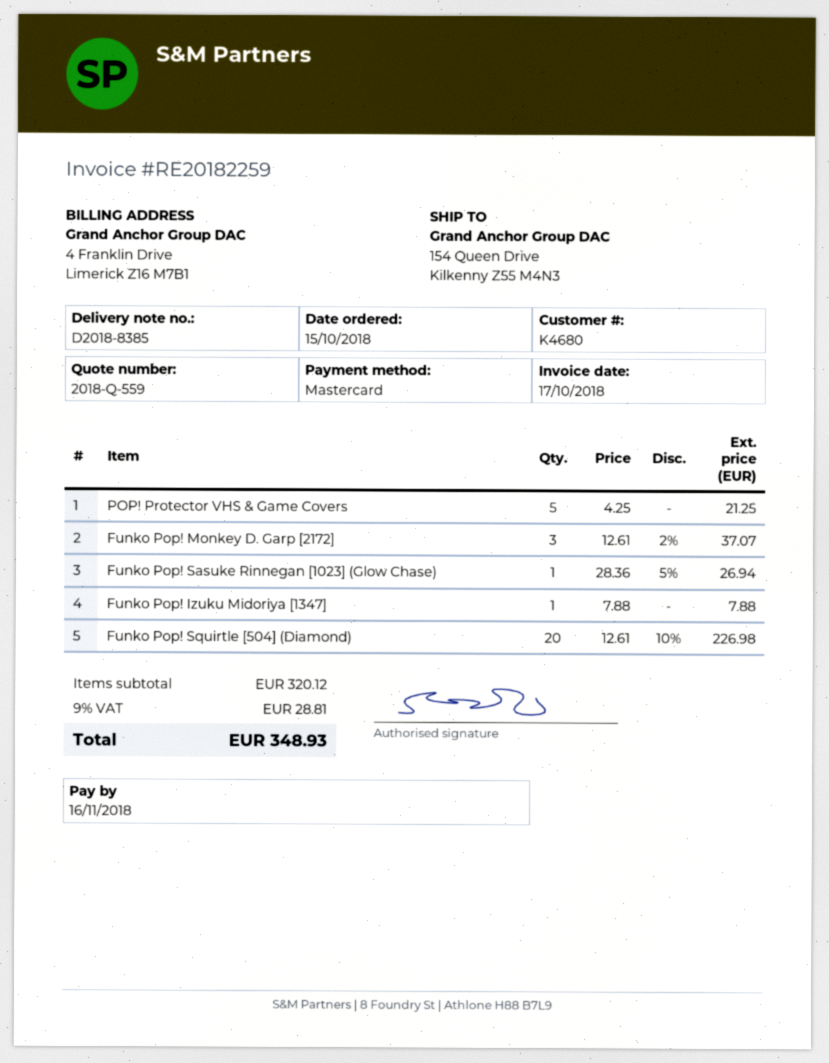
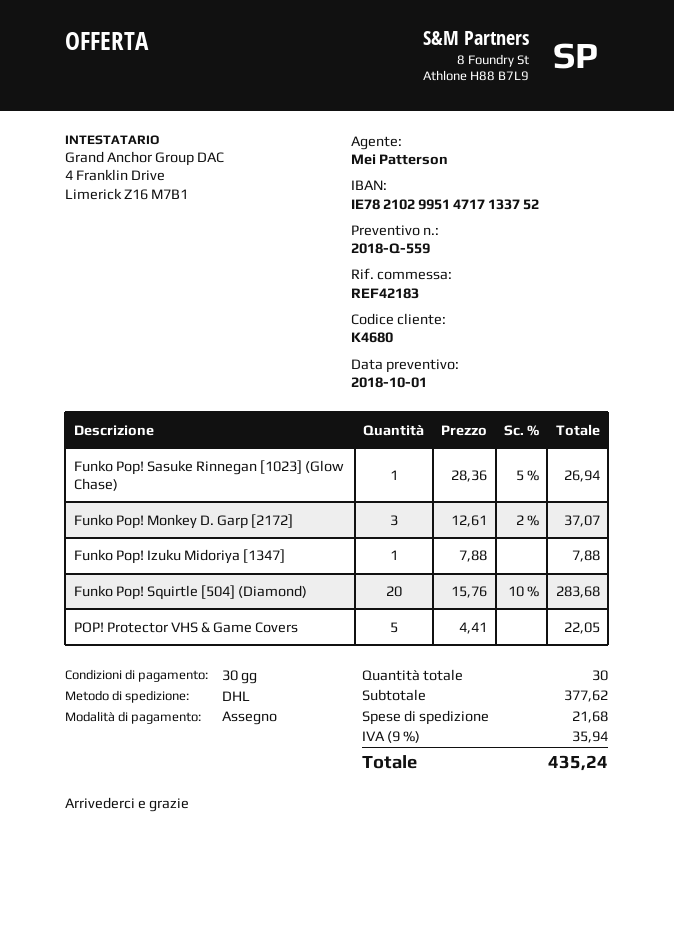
payment method: Mastercard -> cheque
POP! Protector VHS & Game Covers: 5 x 4.25 = 21.25 -> 5 x 4.41 = 22.05
Funko Pop! Squirtle [504] (Diamond): 20 x 12.61 - 10% = 226.98 -> 20 x 15.76 - 10% = 283.68
subtotal: 320.12 -> 377.62
shipping: none -> 21.68
tax: 9% = 28.81 -> 9% = 35.94
total: 348.93 -> 435.24

